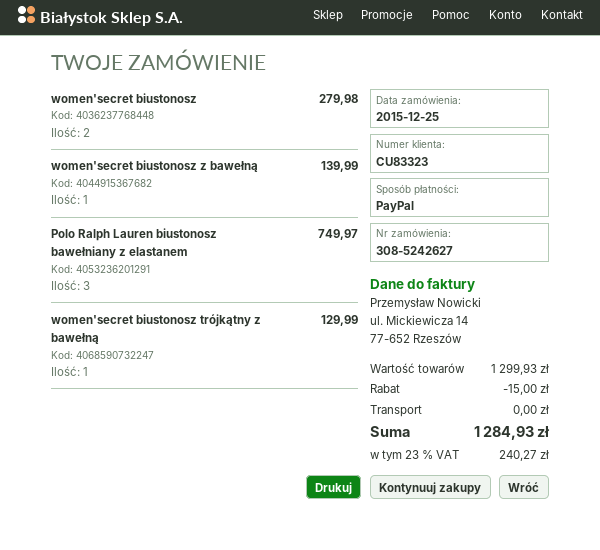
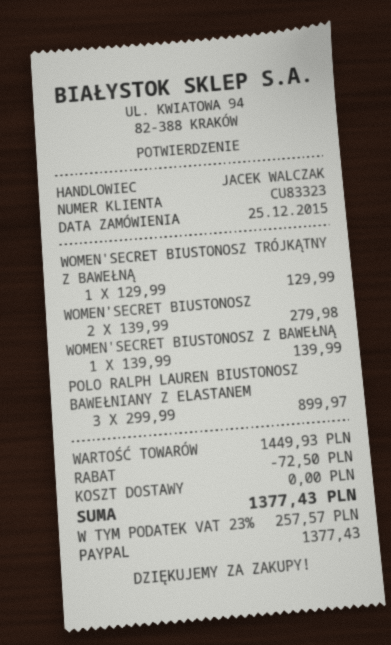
Polo Ralph Lauren biustonosz bawełniany z elastanem: 3 for 749.97 -> 3 for 899.97
subtotal: 1299.93 -> 1449.93
discount: 15.00 -> 72.50
tax: 23% = 240.27 -> 23% = 257.57
total: 1284.93 -> 1377.43

